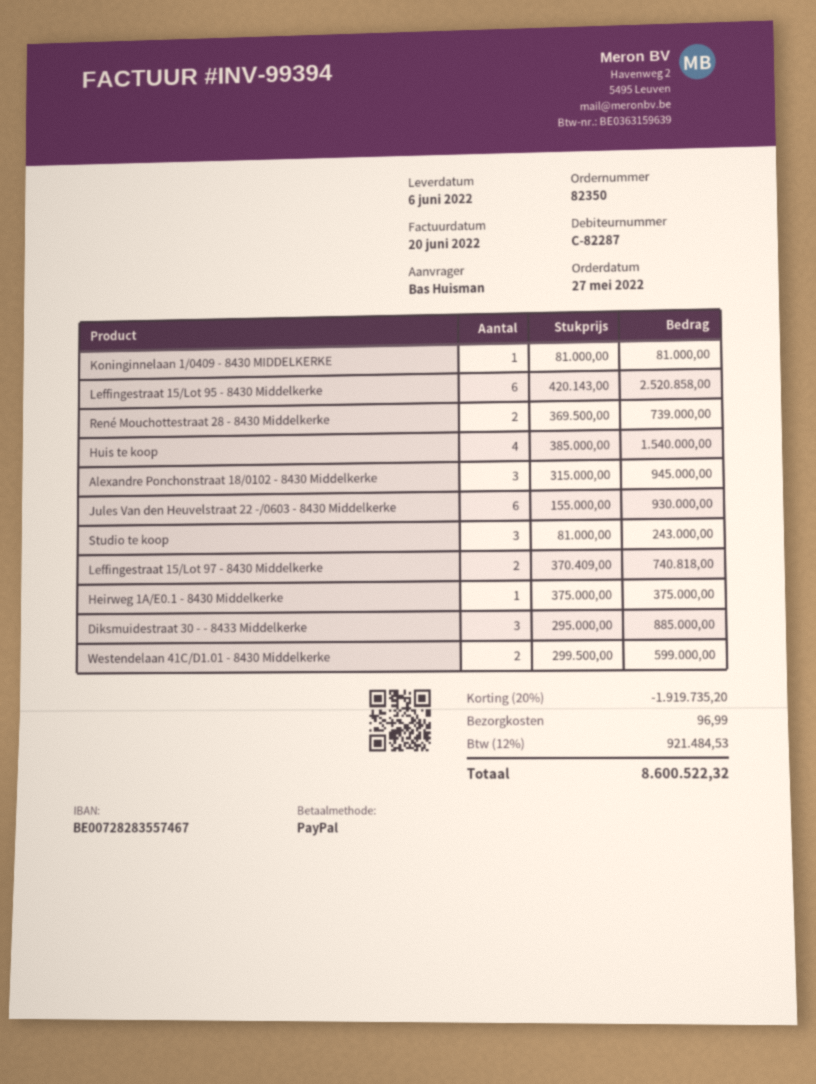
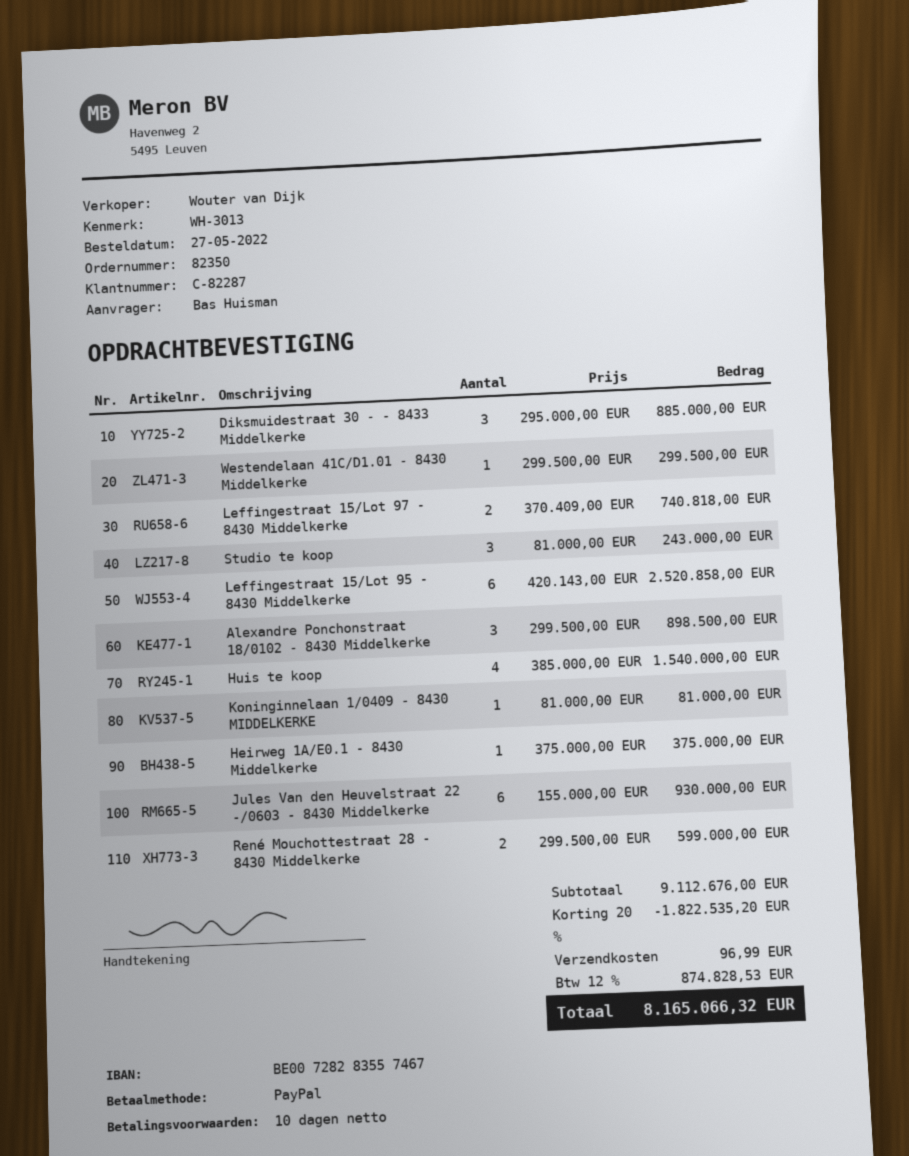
René Mouchottestraat 28 - 8430 Middelkerke: 2 x 369500.00 = 739000.00 -> 2 x 299500.00 = 599000.00
Alexandre Ponchonstraat 18/0102 - 8430 Middelkerke: 3 x 315000.00 = 945000.00 -> 3 x 299500.00 = 898500.00
Westendelaan 41C/D1.01 - 8430 Middelkerke: 2 x 299500.00 = 599000.00 -> 1 x 299500.00 = 299500.00
discount: 20% = 1919735.20 -> 20% = 1822535.20
tax: 12% = 921484.53 -> 12% = 874828.53
total: 8600522.32 -> 8165066.32

